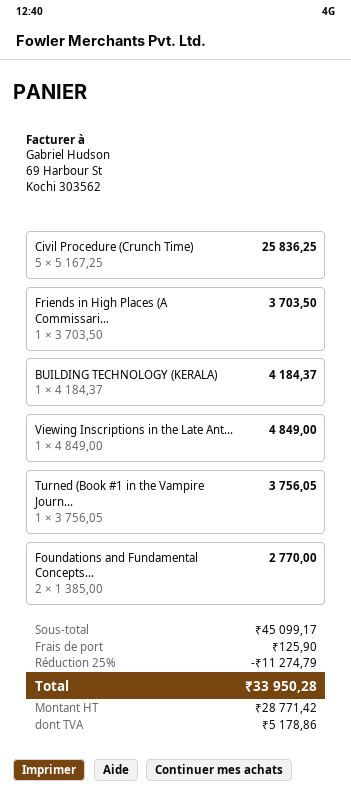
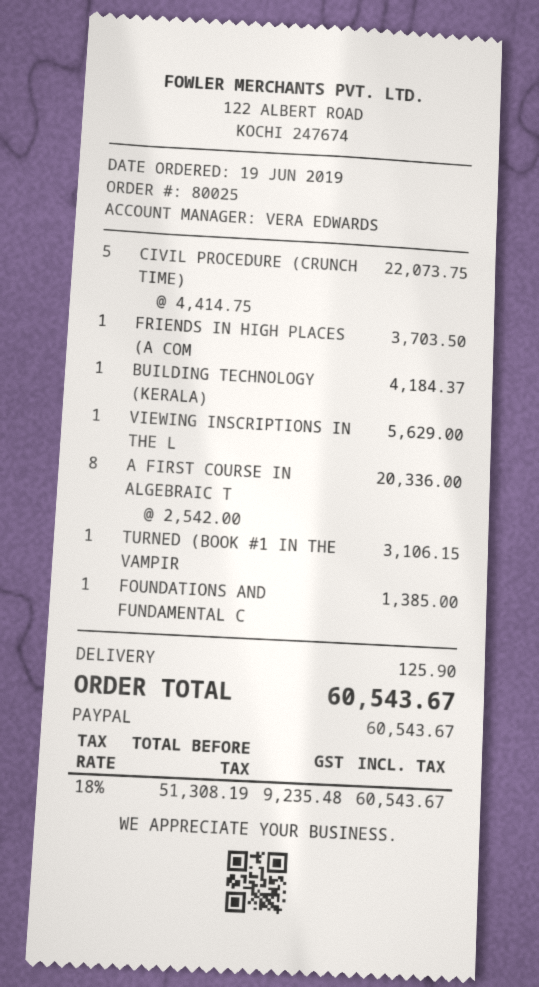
Civil Procedure (Crunch Time): 5 x 5167.25 = 25836.25 -> 5 x 4414.75 = 22073.75
Viewing Inscriptions in the Late Ant...: 1 x 4849.00 = 4849.00 -> 1 x 5629.00 = 5629.00
Turned (Book #1 in the Vampire Journ...: 1 x 3756.05 = 3756.05 -> 1 x 3106.15 = 3106.15
Foundations and Fundamental Concepts...: 2 x 1385.00 = 2770.00 -> 1 x 1385.00 = 1385.00
A FIRST COURSE IN ALGEBRAIC T: none -> 8 x 2542.00 = 20336.00
discount: 25% = 11274.79 -> none
net: 28771.42 -> 51308.19
tax: 5178.86 -> 9235.48
total: 33950.28 -> 60543.67

